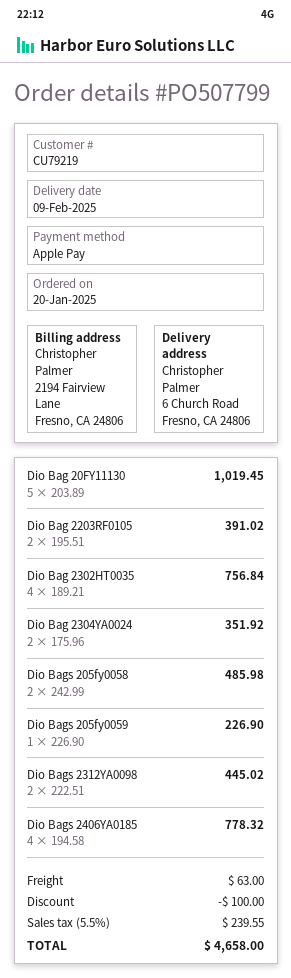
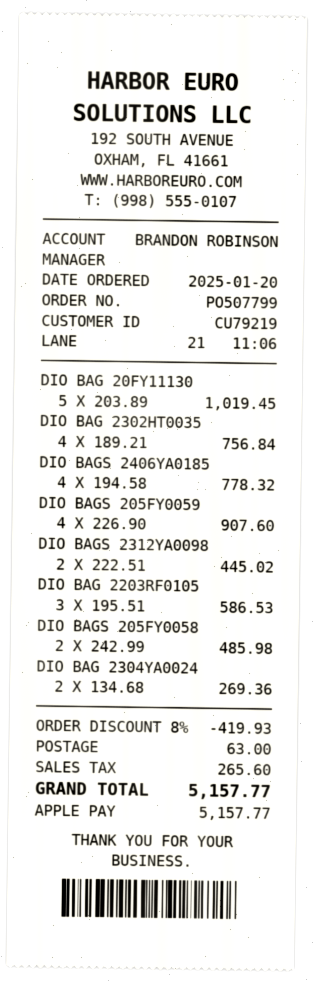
Dio Bag 2203RF0105: 2 x 195.51 = 391.02 -> 3 x 195.51 = 586.53
Dio Bag 2304YA0024: 2 x 175.96 = 351.92 -> 2 x 134.68 = 269.36
Dio Bags 205fy0059: 1 x 226.90 = 226.90 -> 4 x 226.90 = 907.60
discount: 100.00 -> 419.93
tax: 239.55 -> 265.60
total: 4658.00 -> 5157.77

